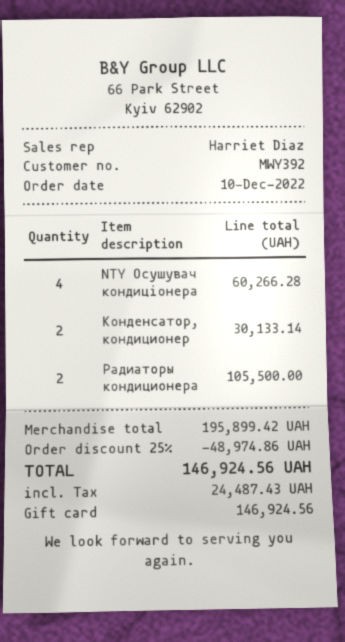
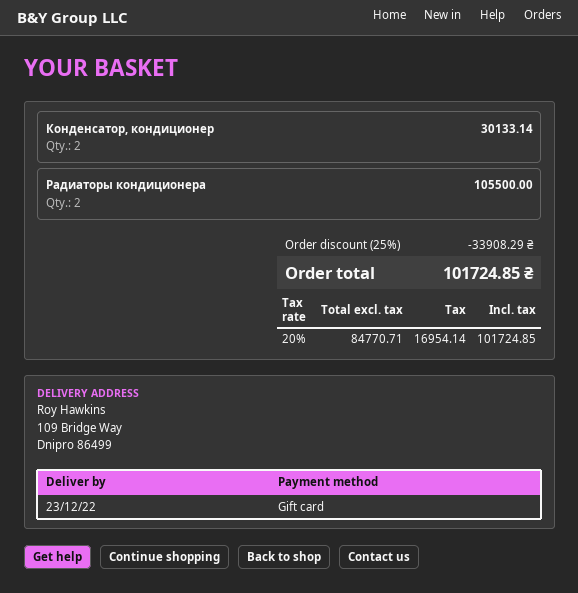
NTY Осушувач кондиціонера: 4 for 60266.28 -> none
discount: 25% = 48974.86 -> 25% = 33908.29
tax: 24487.43 -> 16954.14
total: 146924.56 -> 101724.85

